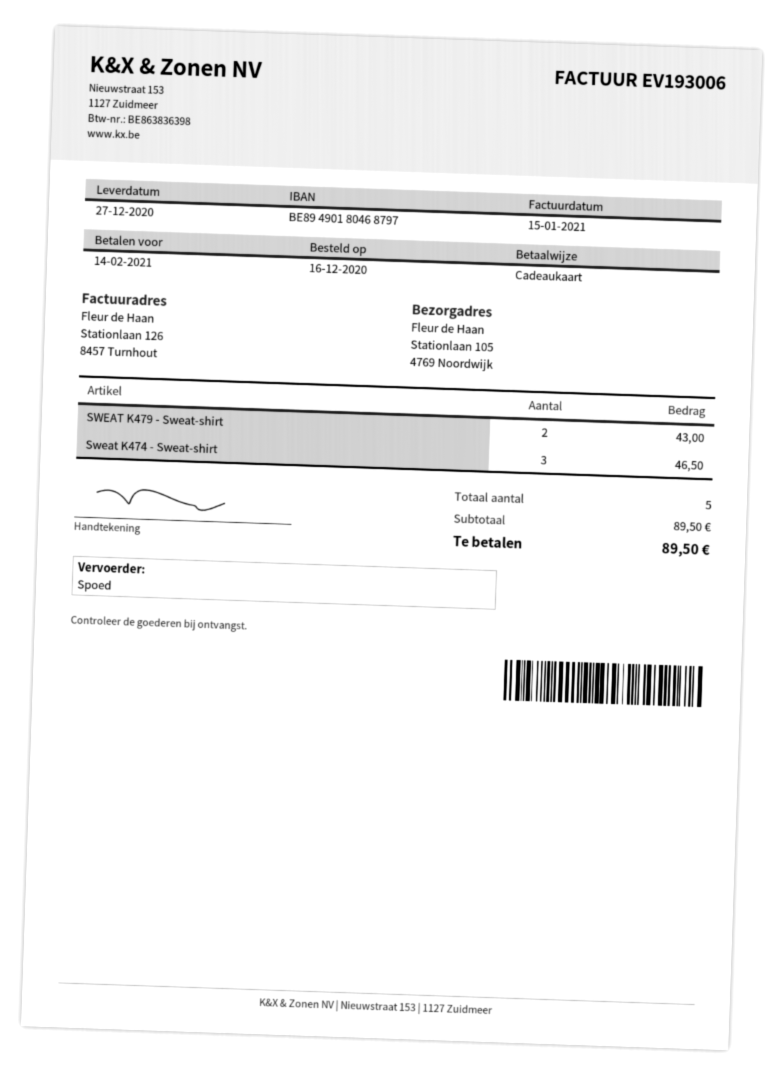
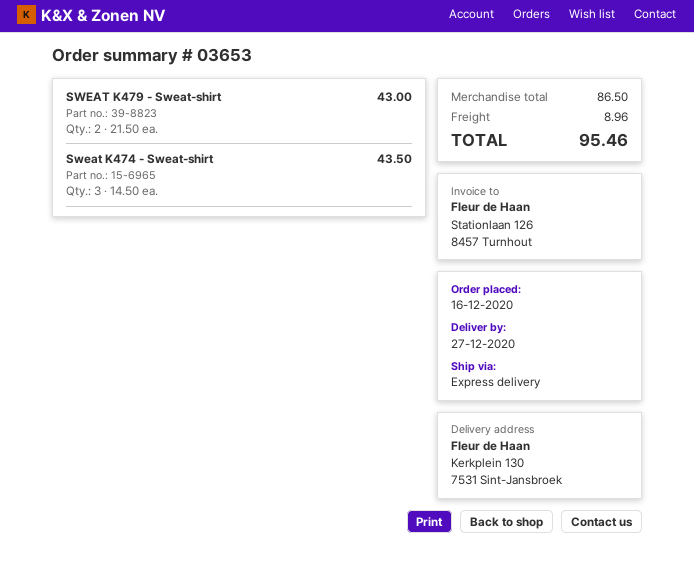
ship to: Stationlaan 105, 4769 Noordwijk -> Kerkplein 130, 7531 Sint-Jansbroek
Sweat K474 - Sweat-shirt: 3 for 46.50 -> 3 for 43.50
subtotal: 89.50 -> 86.50
shipping: none -> 8.96
total: 89.50 -> 95.46

